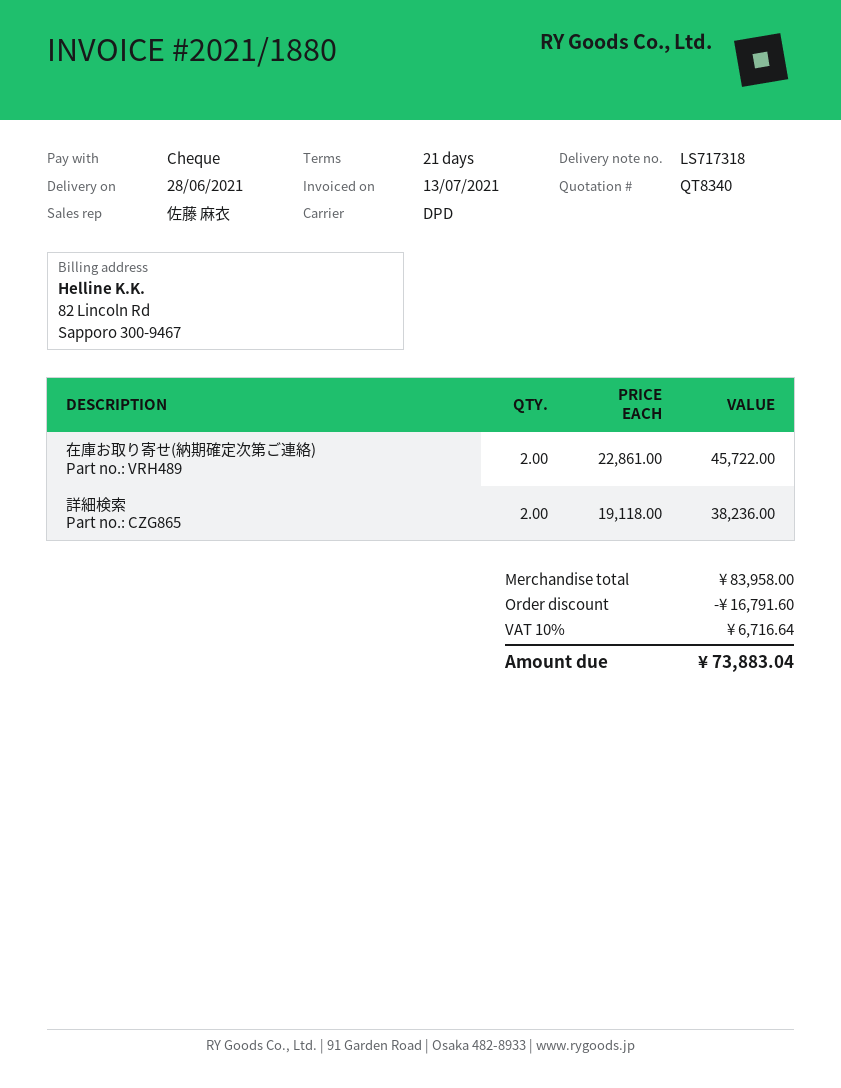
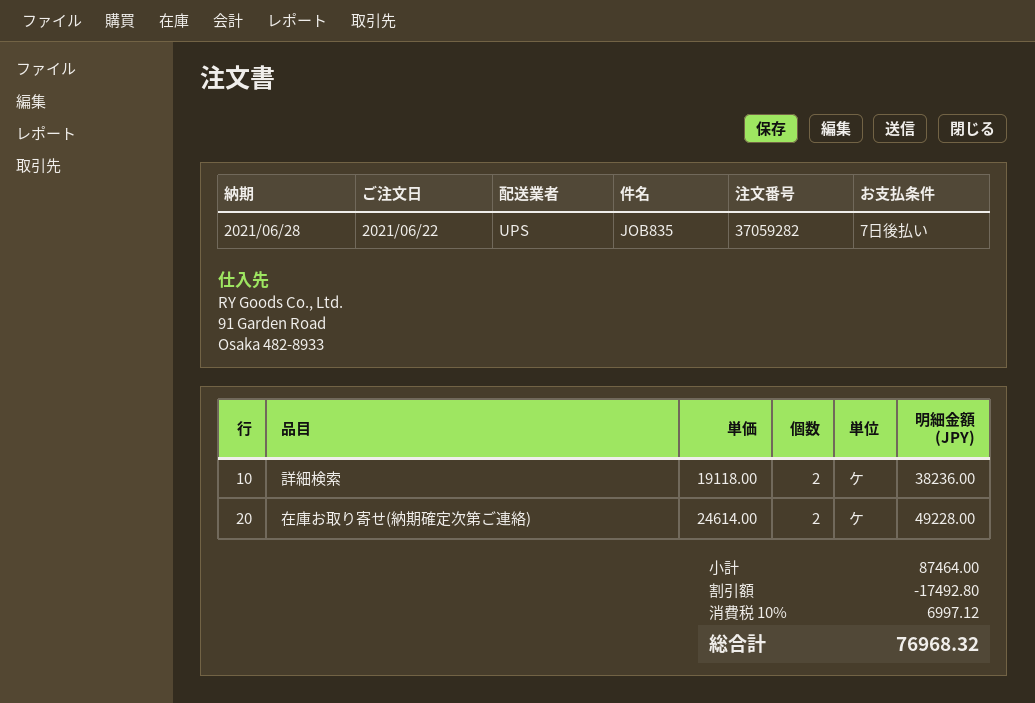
payment terms: 21 days -> 7 days
shipping method: DPD -> UPS
在庫お取り寄せ(納期確定次第ご連絡): 2 x 22861.00 = 45722.00 -> 2 x 24614.00 = 49228.00
subtotal: 83958.00 -> 87464.00
discount: 16791.60 -> 17492.80
tax: 10% = 6716.64 -> 10% = 6997.12
total: 73883.04 -> 76968.32

